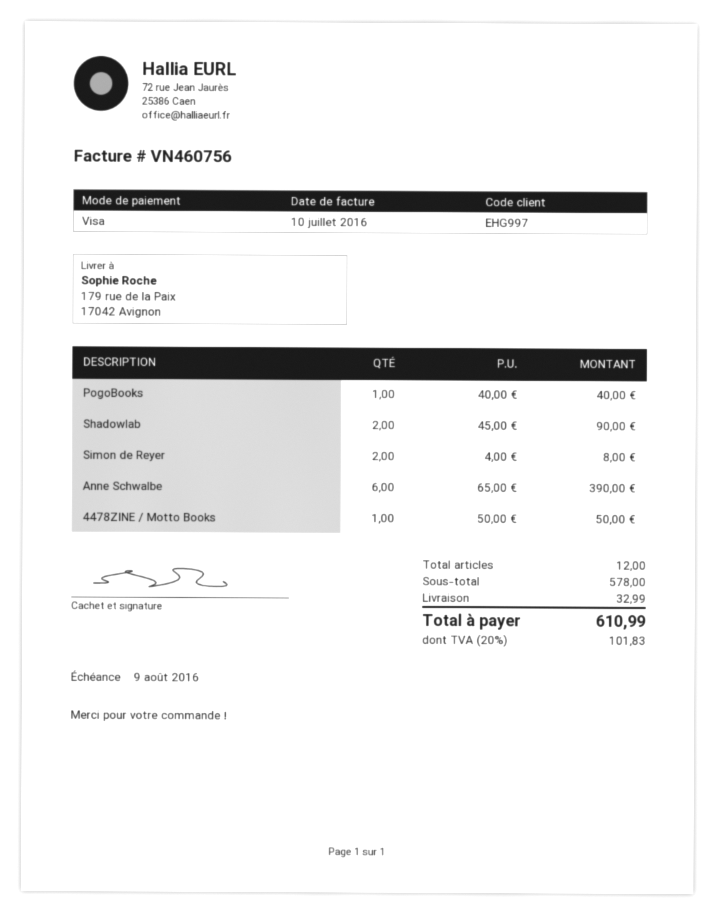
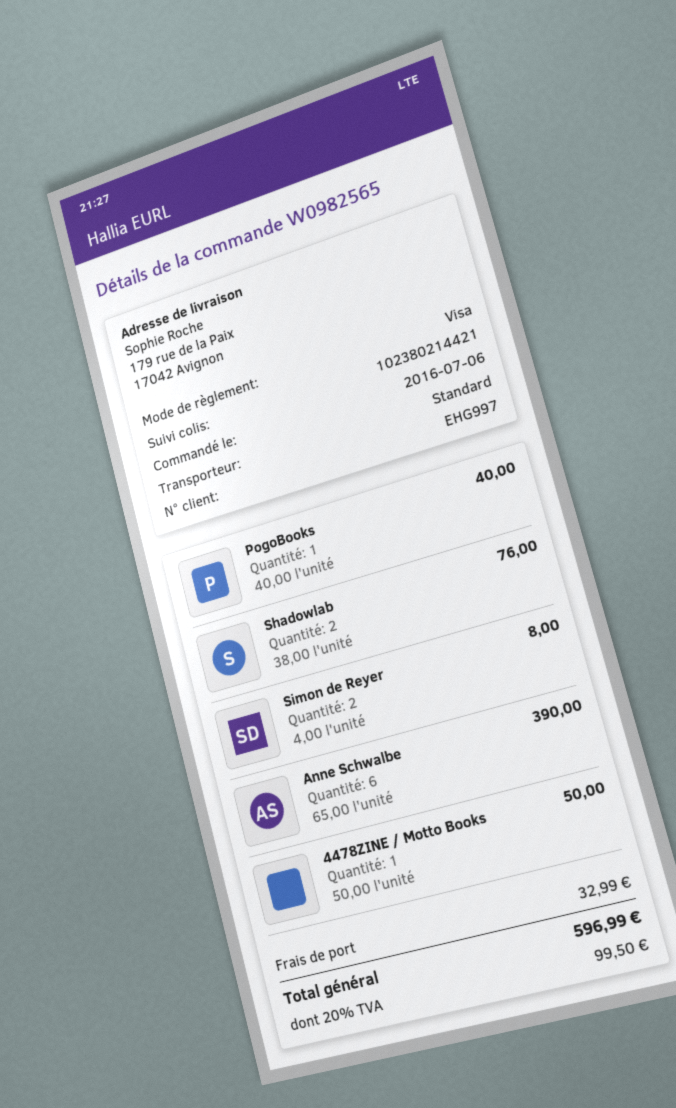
Shadowlab: 2 x 45.00 = 90.00 -> 2 x 38.00 = 76.00
tax: 20% = 101.83 -> 20% = 99.50
total: 610.99 -> 596.99

